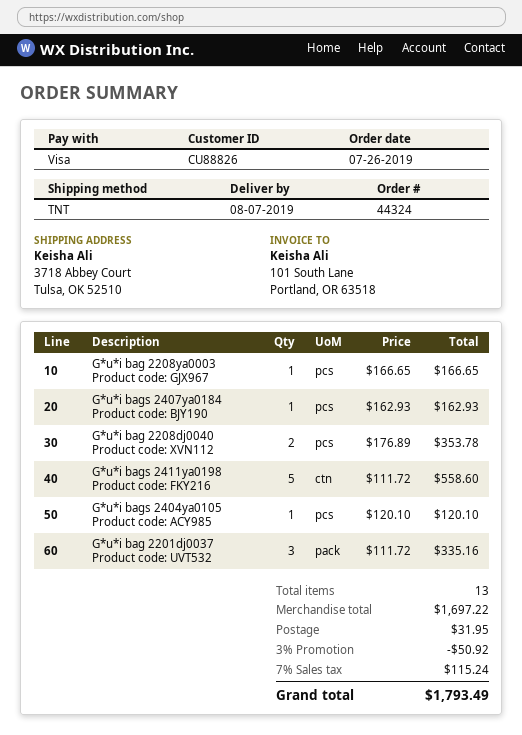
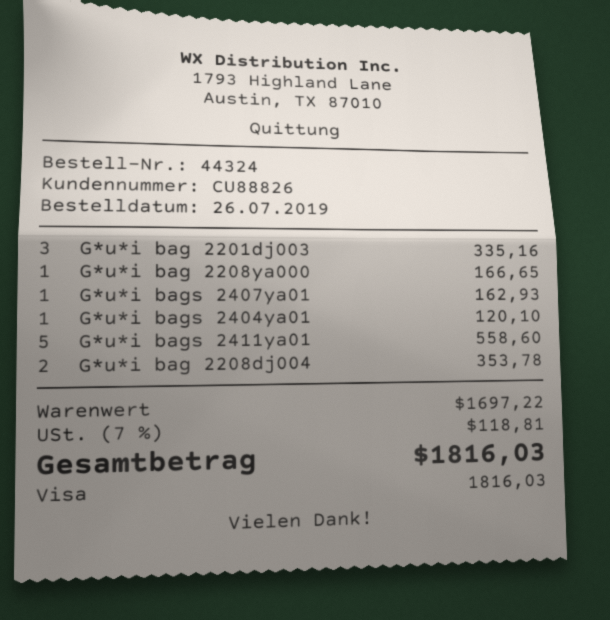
discount: 3% = 50.92 -> none
shipping: 31.95 -> none
tax: 7% = 115.24 -> 7% = 118.81
total: 1793.49 -> 1816.03

